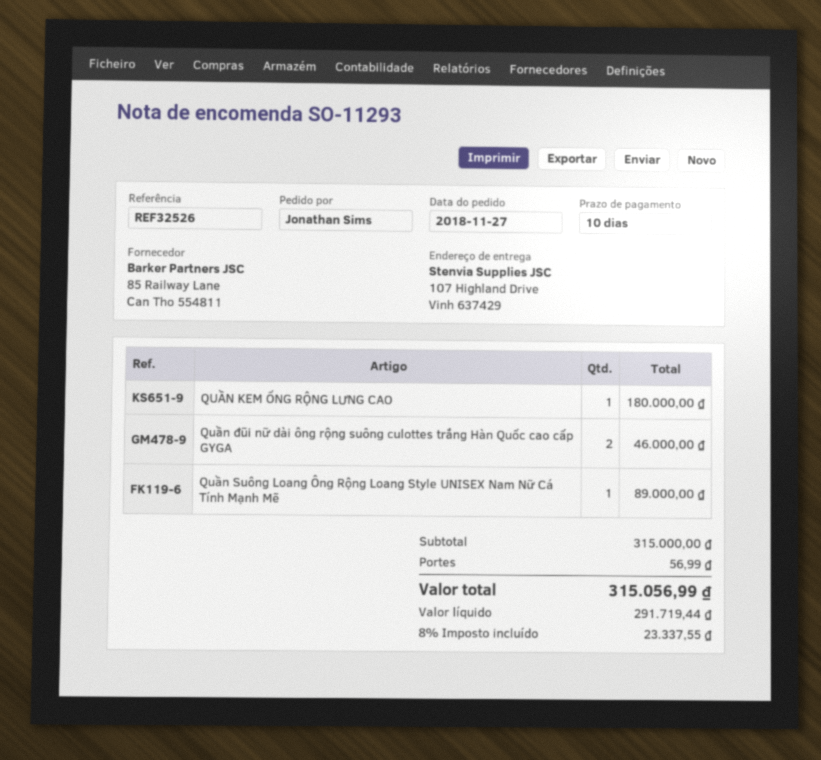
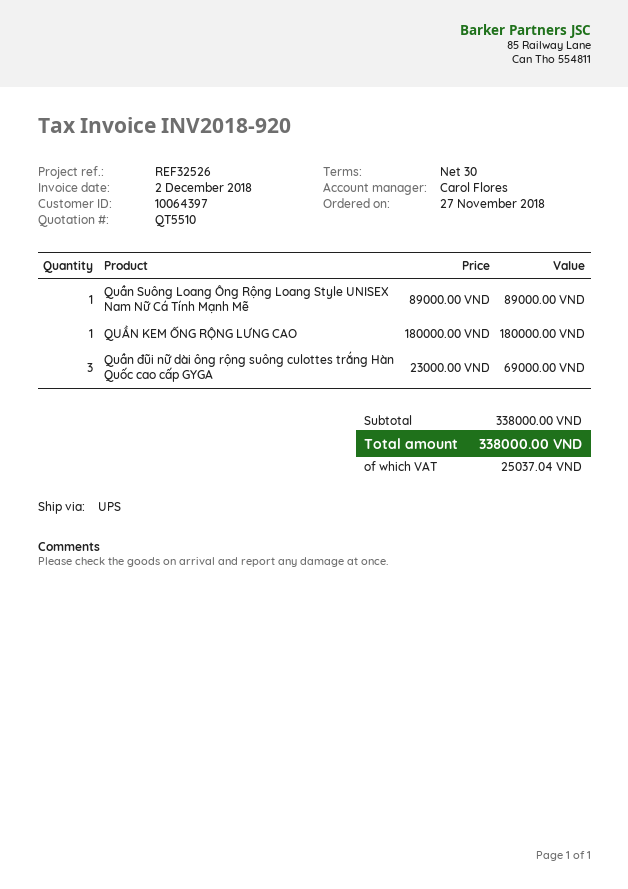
payment terms: 10 days -> 30 days
Quần đũi nữ dài ông rộng suông culottes trắng Hàn Quốc cao cấp GYGA: 2 for 46000.00 -> 3 for 69000.00
subtotal: 315000.00 -> 338000.00
shipping: 56.99 -> none
tax: 23337.55 -> 25037.04
total: 315056.99 -> 338000.00

